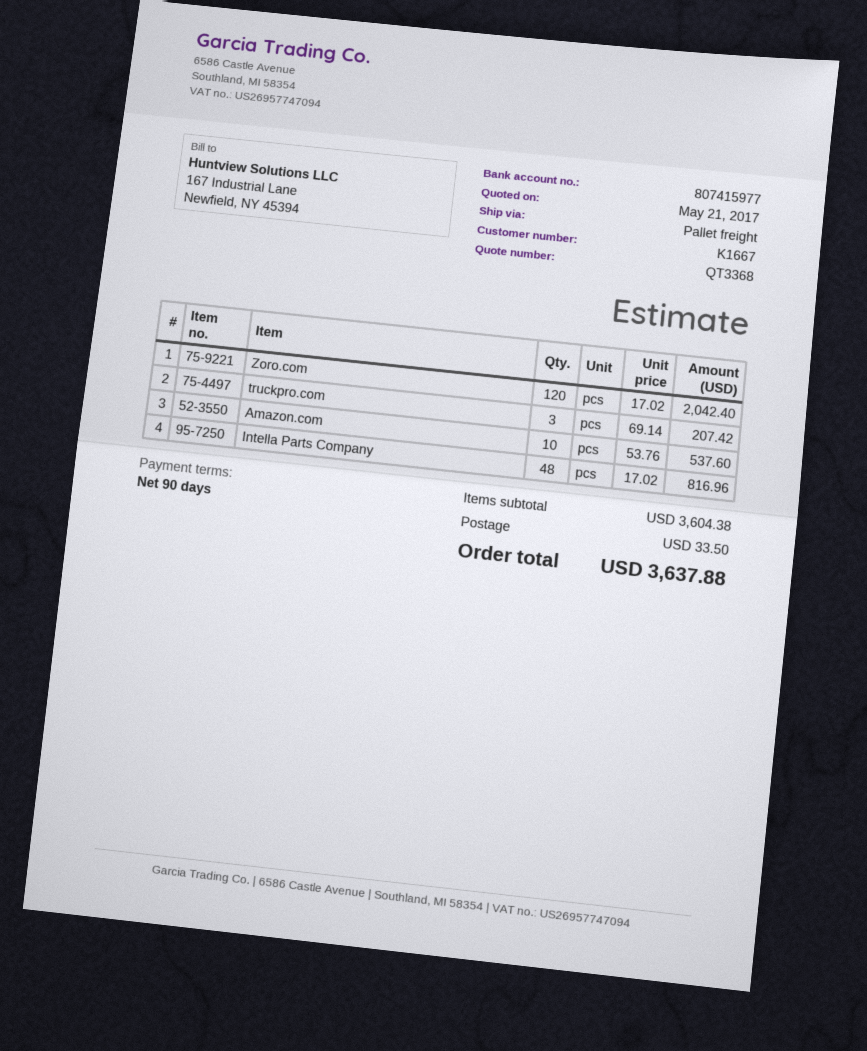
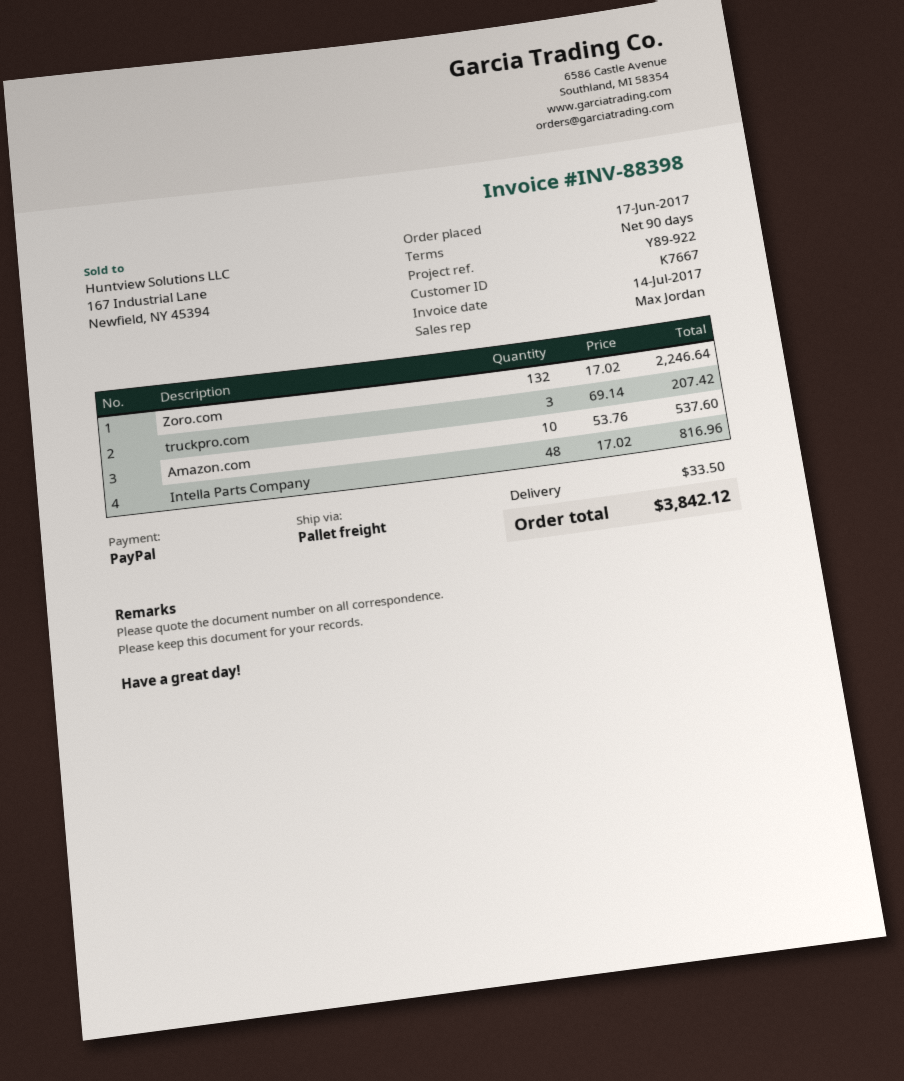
customer number: K1667 -> K7667
Zoro.com: 120 x 17.02 = 2042.40 -> 132 x 17.02 = 2246.64
total: 3637.88 -> 3842.12

